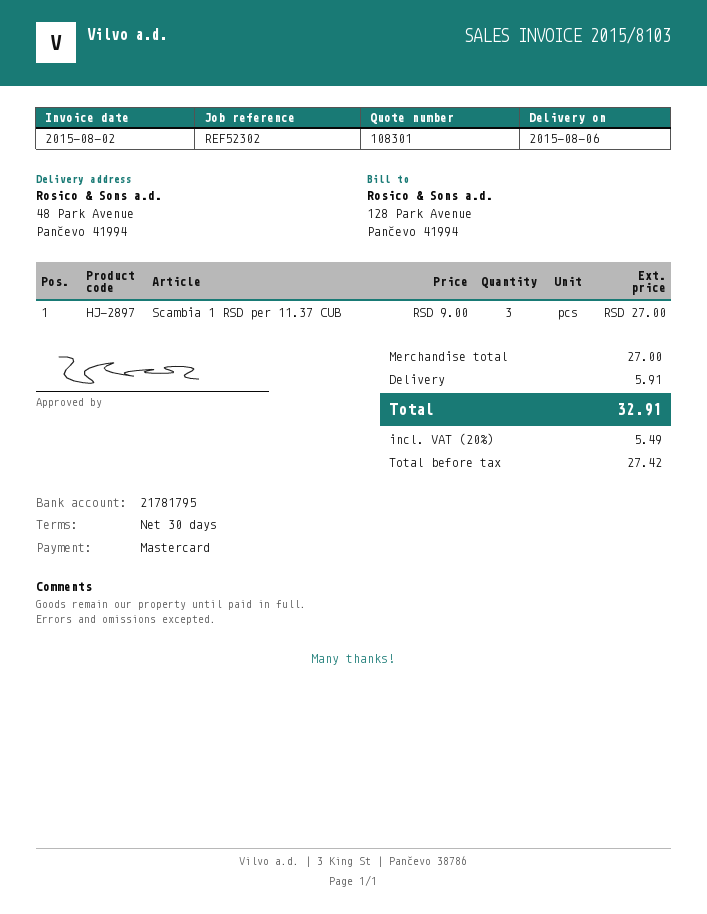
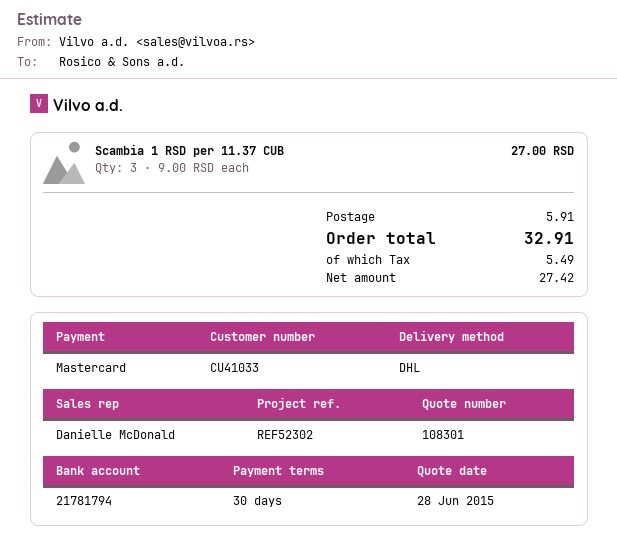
bank account: 21781795 -> 21781794

